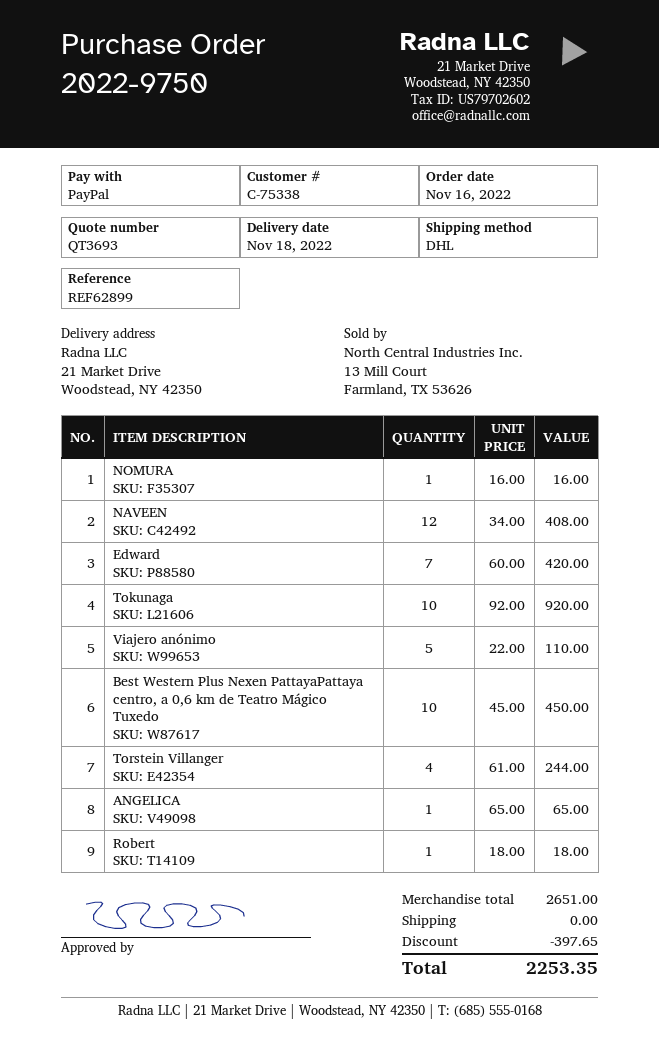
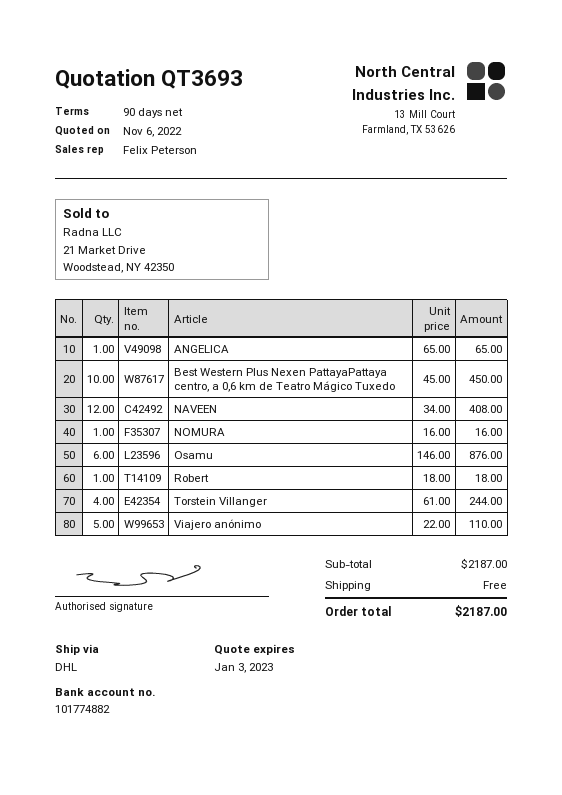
Edward: 7 x 60.00 = 420.00 -> none
Tokunaga: 10 x 92.00 = 920.00 -> none
Osamu: none -> 6 x 146.00 = 876.00
subtotal: 2651.00 -> 2187.00
discount: 397.65 -> none
total: 2253.35 -> 2187.00

